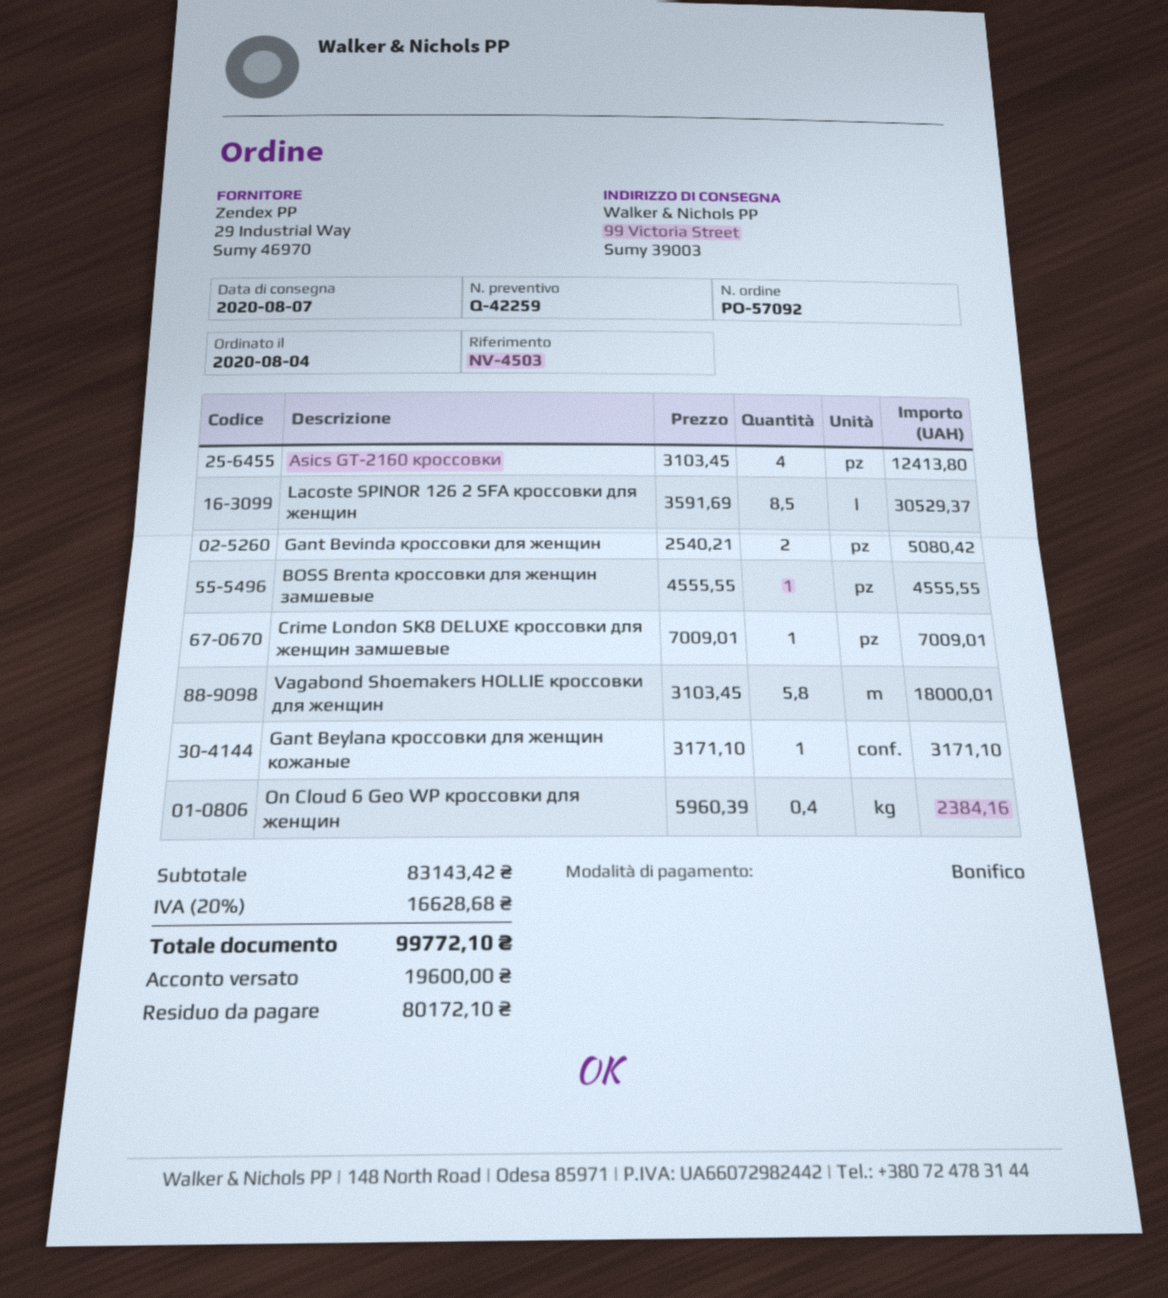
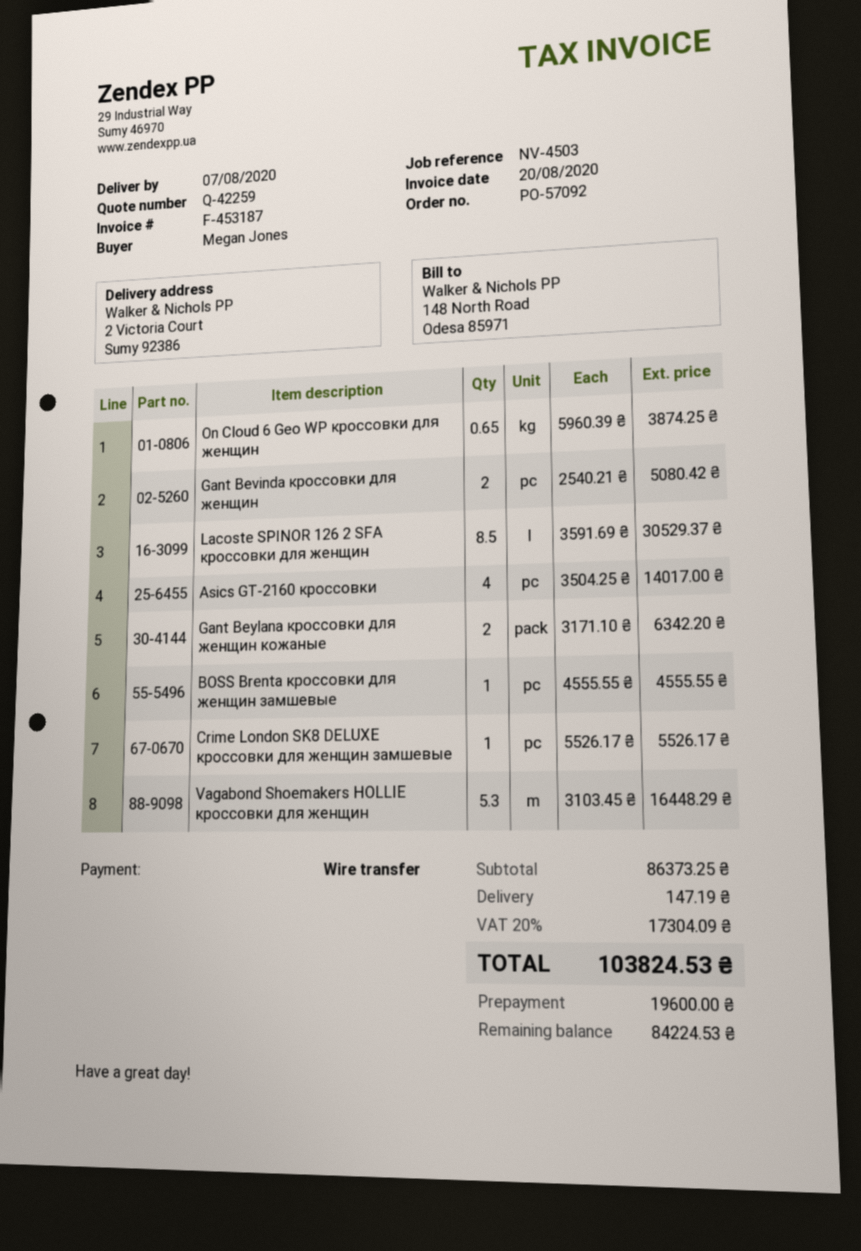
ship to: 99 Victoria Street, Sumy 39003 -> 2 Victoria Court, Sumy 92386
Asics GT-2160 кроссовки: 4 x 3103.45 = 12413.80 -> 4 x 3504.25 = 14017.00
Crime London SK8 DELUXE кроссовки для женщин замшевые: 1 x 7009.01 = 7009.01 -> 1 x 5526.17 = 5526.17
Vagabond Shoemakers HOLLIE кроссовки для женщин: 5.8 x 3103.45 = 18000.01 -> 5.3 x 3103.45 = 16448.29
Gant Beylana кроссовки для женщин кожаные: 1 x 3171.10 = 3171.10 -> 2 x 3171.10 = 6342.20
On Cloud 6 Geo WP кроссовки для женщин: 0.4 x 5960.39 = 2384.16 -> 0.65 x 5960.39 = 3874.25
subtotal: 83143.42 -> 86373.25
shipping: none -> 147.19
tax: 20% = 16628.68 -> 20% = 17304.09
total: 99772.10 -> 103824.53
balance: 80172.10 -> 84224.53

